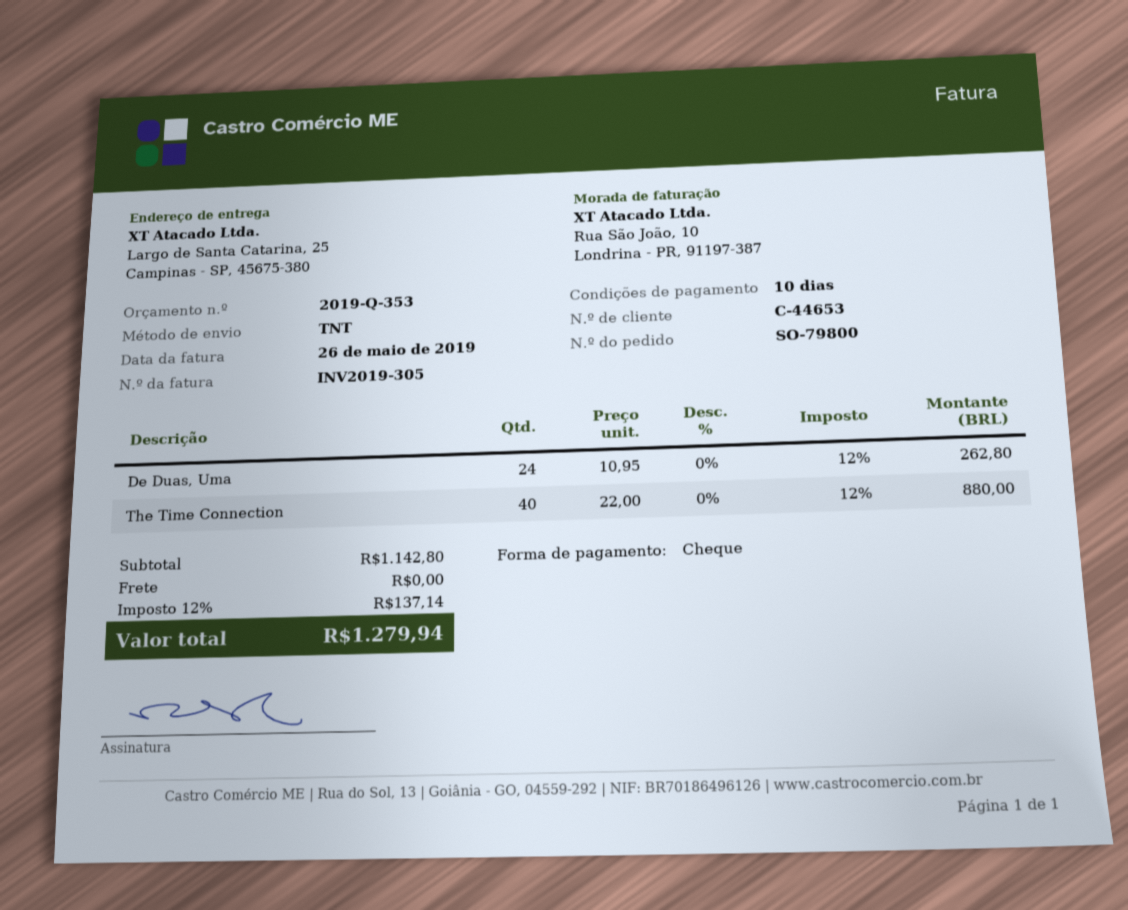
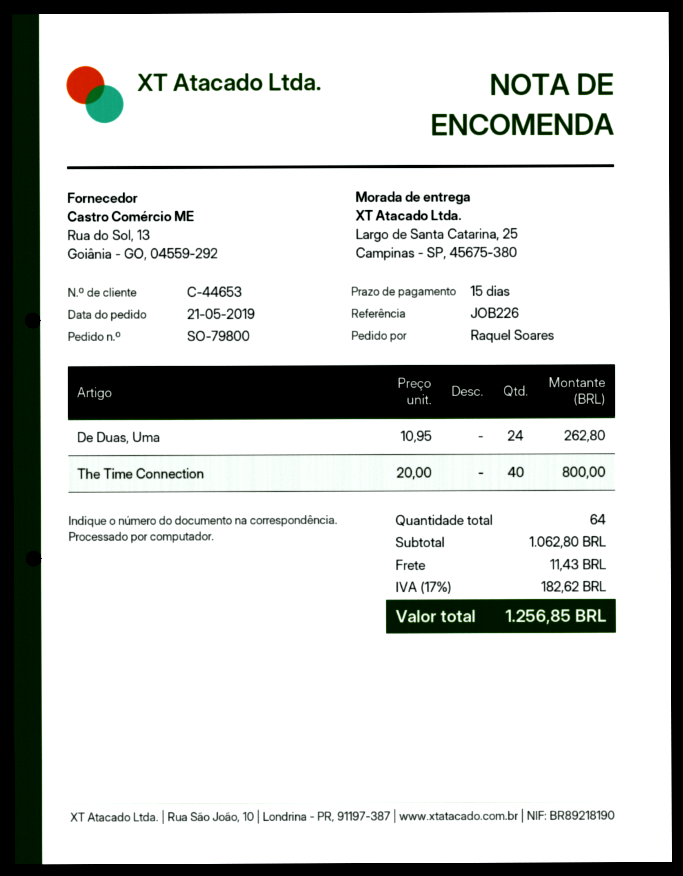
payment terms: 10 days -> 15 days
The Time Connection: 40 x 22.00 = 880.00 -> 40 x 20.00 = 800.00
subtotal: 1142.80 -> 1062.80
shipping: 0.00 -> 11.43
tax: 12% = 137.14 -> 17% = 182.62
total: 1279.94 -> 1256.85

